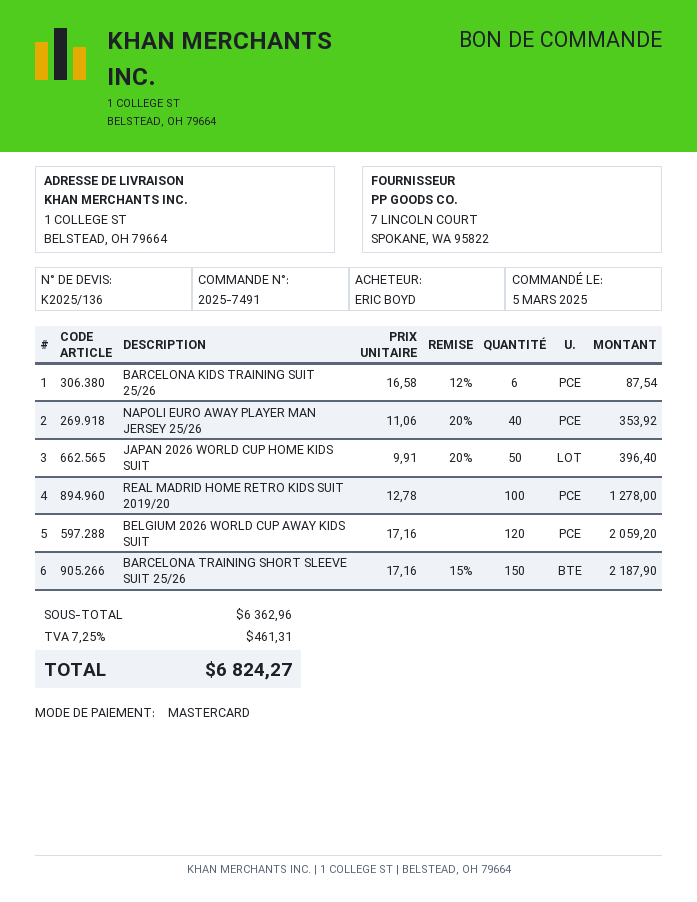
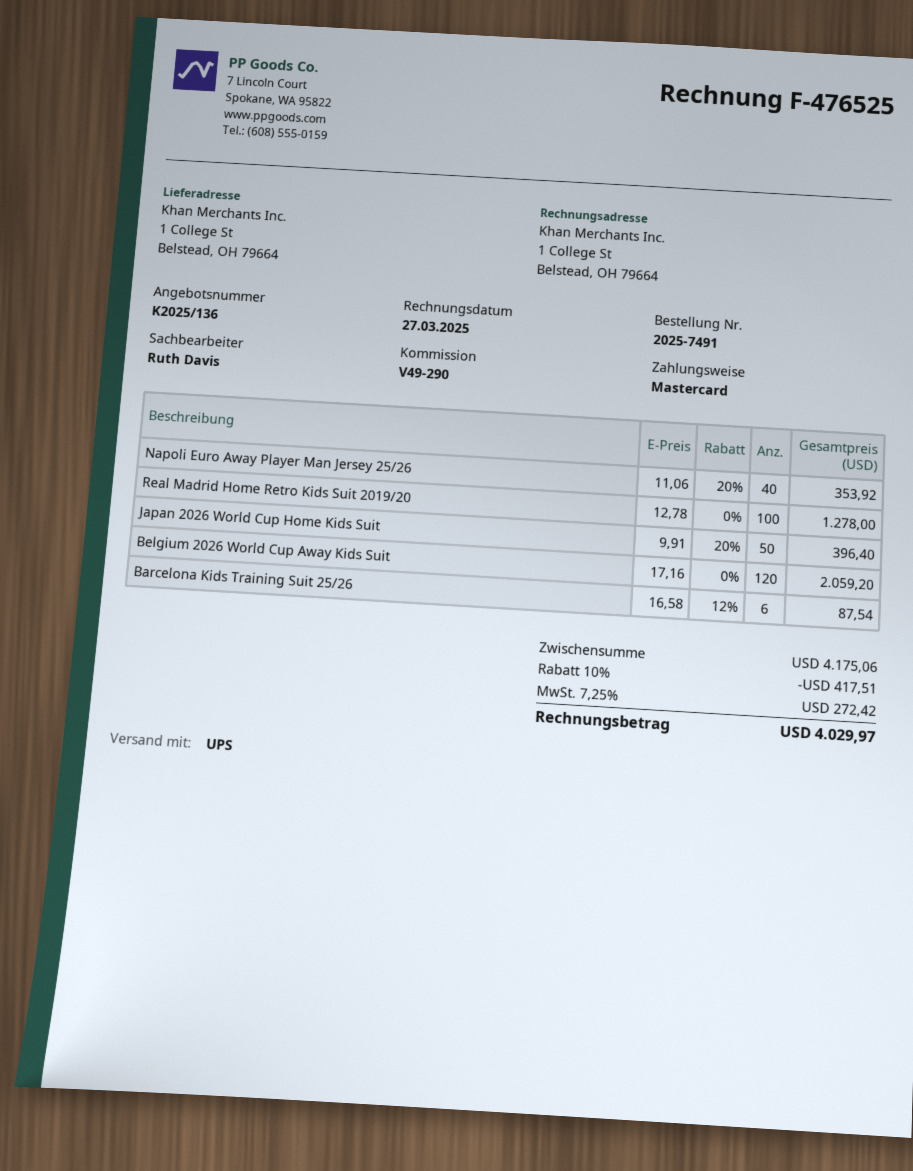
BARCELONA TRAINING SHORT SLEEVE SUIT 25/26: 150 x 17.16 - 15% = 2187.90 -> none
subtotal: 6362.96 -> 4175.06
discount: none -> 10% = 417.51
tax: 7.25% = 461.31 -> 7.25% = 272.42
total: 6824.27 -> 4029.97

